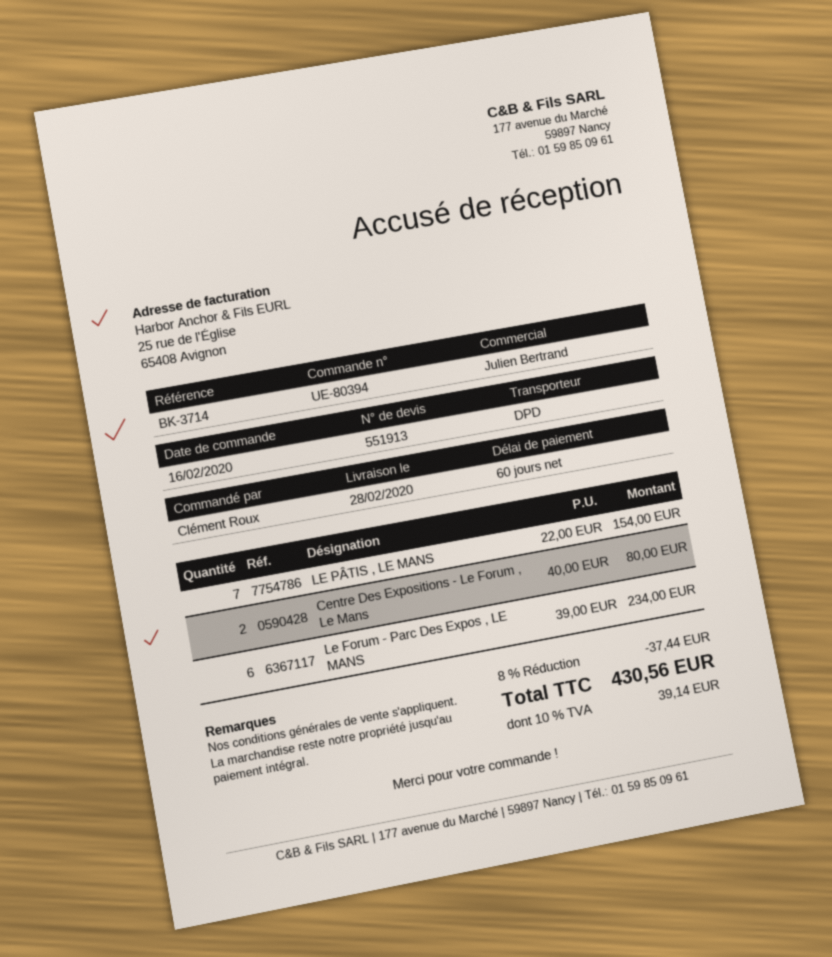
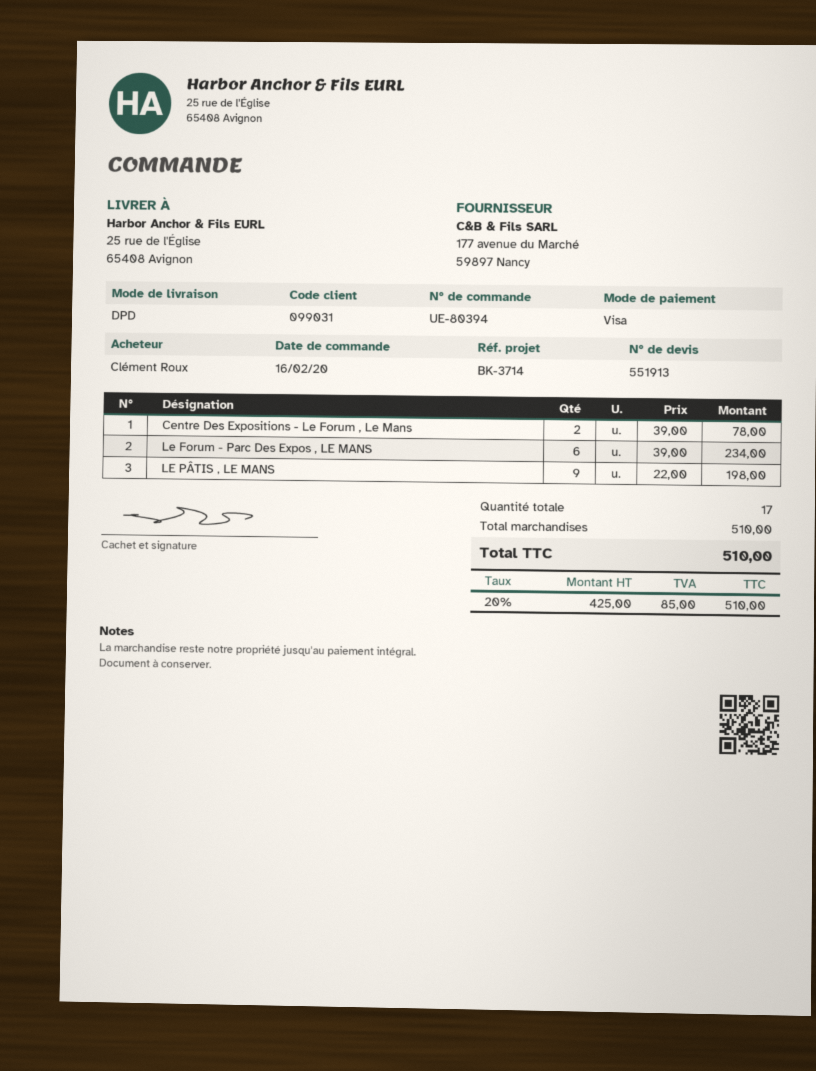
LE PÂTIS , LE MANS: 7 x 22.00 = 154.00 -> 9 x 22.00 = 198.00
Centre Des Expositions - Le Forum , Le Mans: 2 x 40.00 = 80.00 -> 2 x 39.00 = 78.00
discount: 8% = 37.44 -> none
tax: 10% = 39.14 -> 20% = 85.00
total: 430.56 -> 510.00

